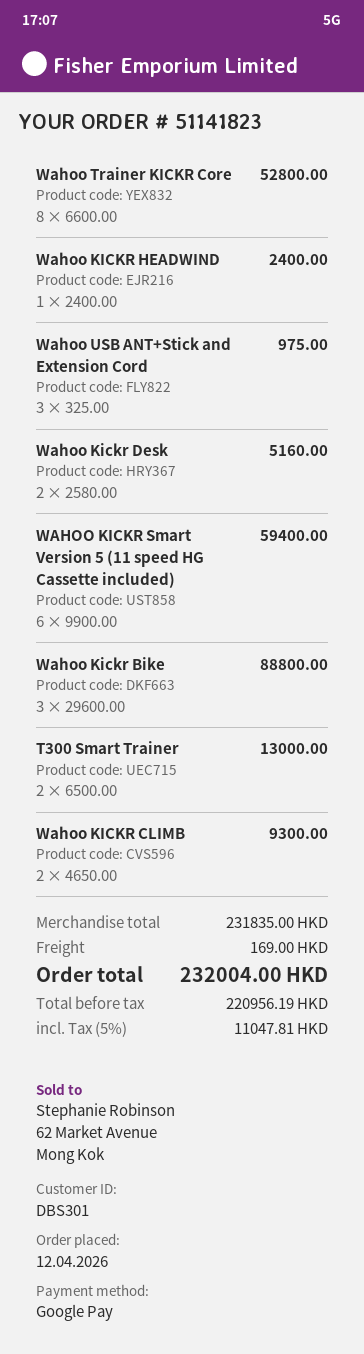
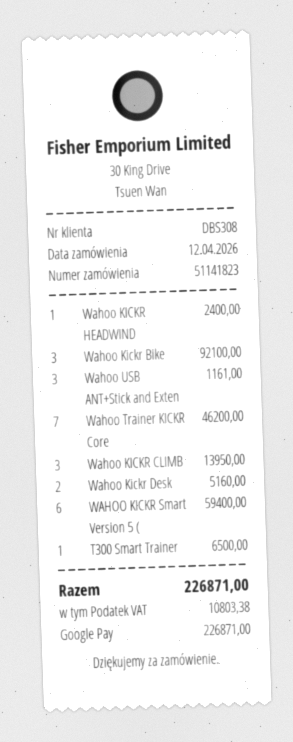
customer number: DBS301 -> DBS308
Wahoo Trainer KICKR Core: 8 for 52800.00 -> 7 for 46200.00
Wahoo USB ANT+Stick and Extension Cord: 3 for 975.00 -> 3 for 1161.00
Wahoo Kickr Bike: 3 for 88800.00 -> 3 for 92100.00
T300 Smart Trainer: 2 for 13000.00 -> 1 for 6500.00
Wahoo KICKR CLIMB: 2 for 9300.00 -> 3 for 13950.00
shipping: 169.00 -> none
tax: 11047.81 -> 10803.38
total: 232004.00 -> 226871.00

